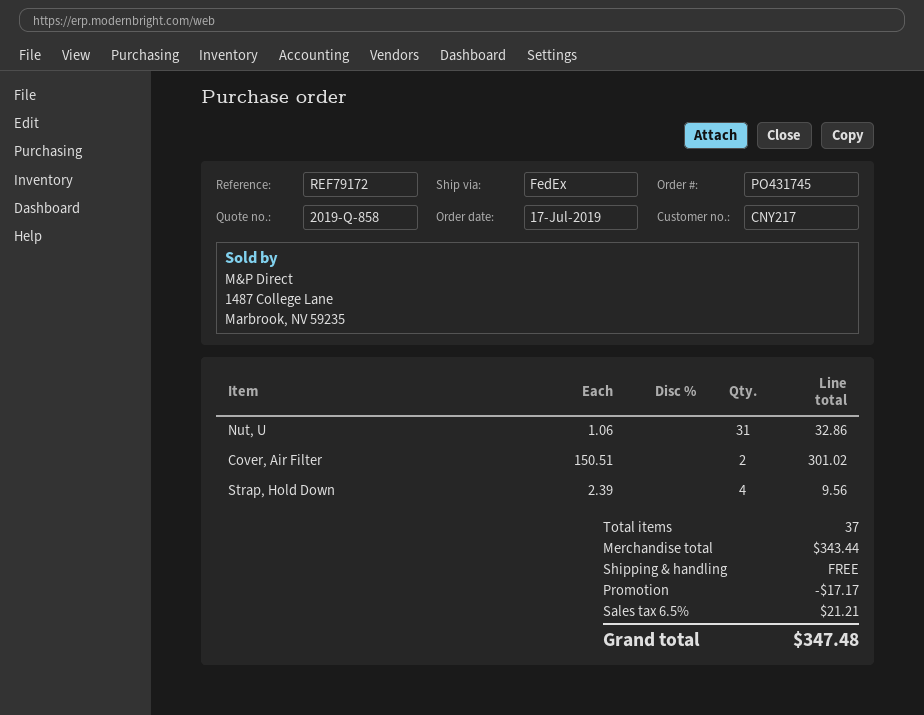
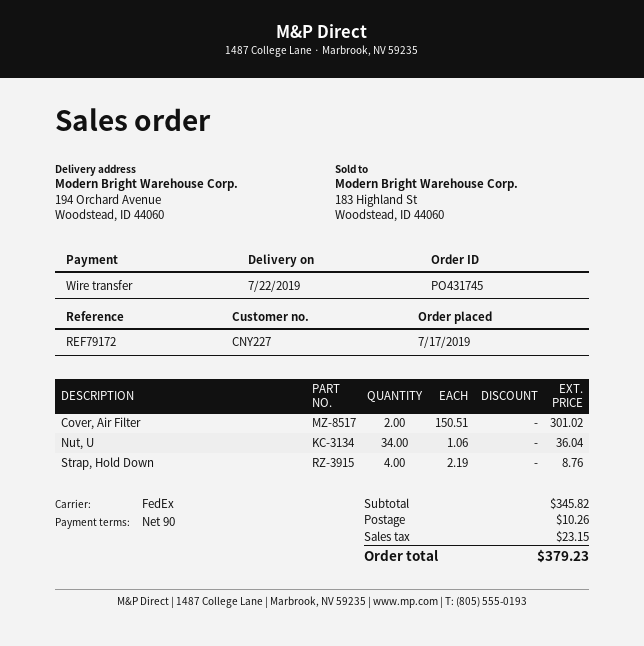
customer number: CNY217 -> CNY227
Nut, U: 31 x 1.06 = 32.86 -> 34 x 1.06 = 36.04
Strap, Hold Down: 4 x 2.39 = 9.56 -> 4 x 2.19 = 8.76
subtotal: 343.44 -> 345.82
discount: 17.17 -> none
shipping: 0.00 -> 10.26
tax: 21.21 -> 23.15
total: 347.48 -> 379.23

